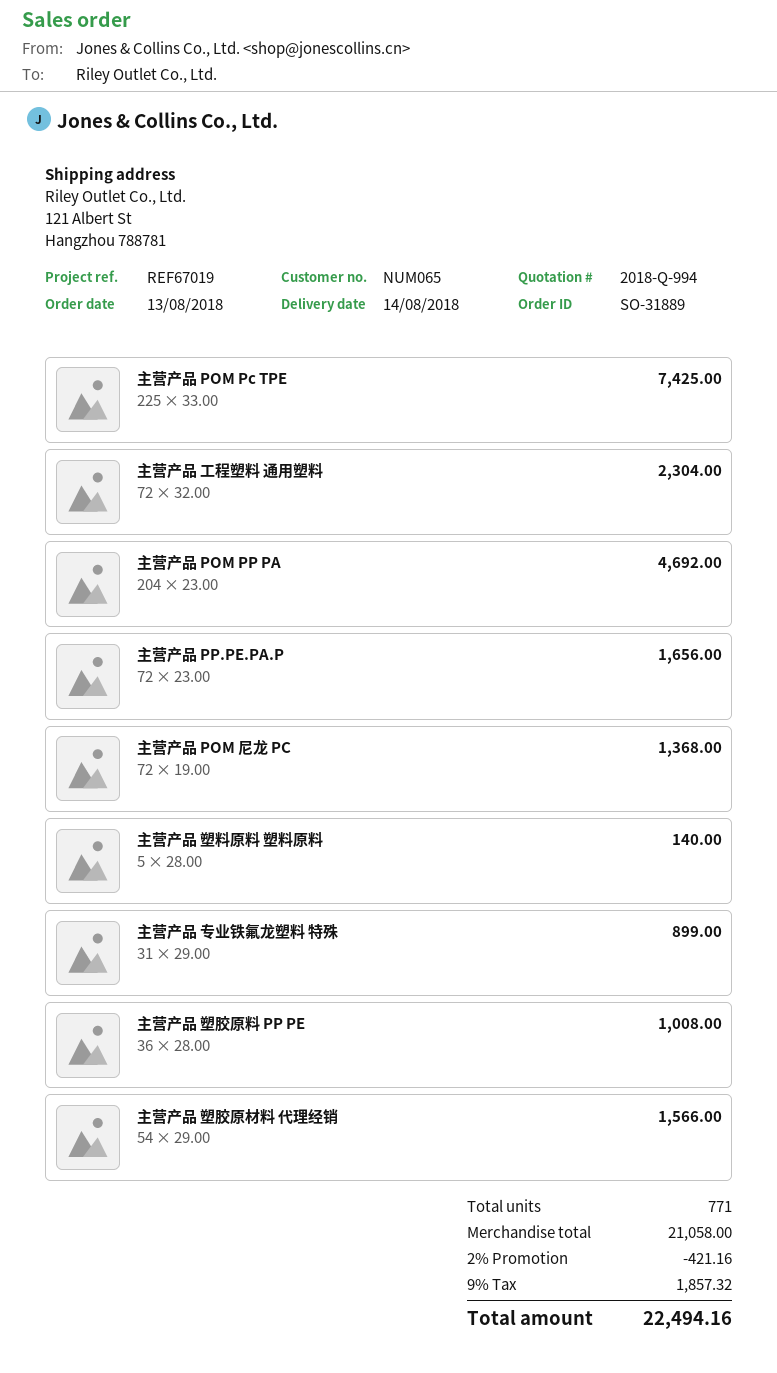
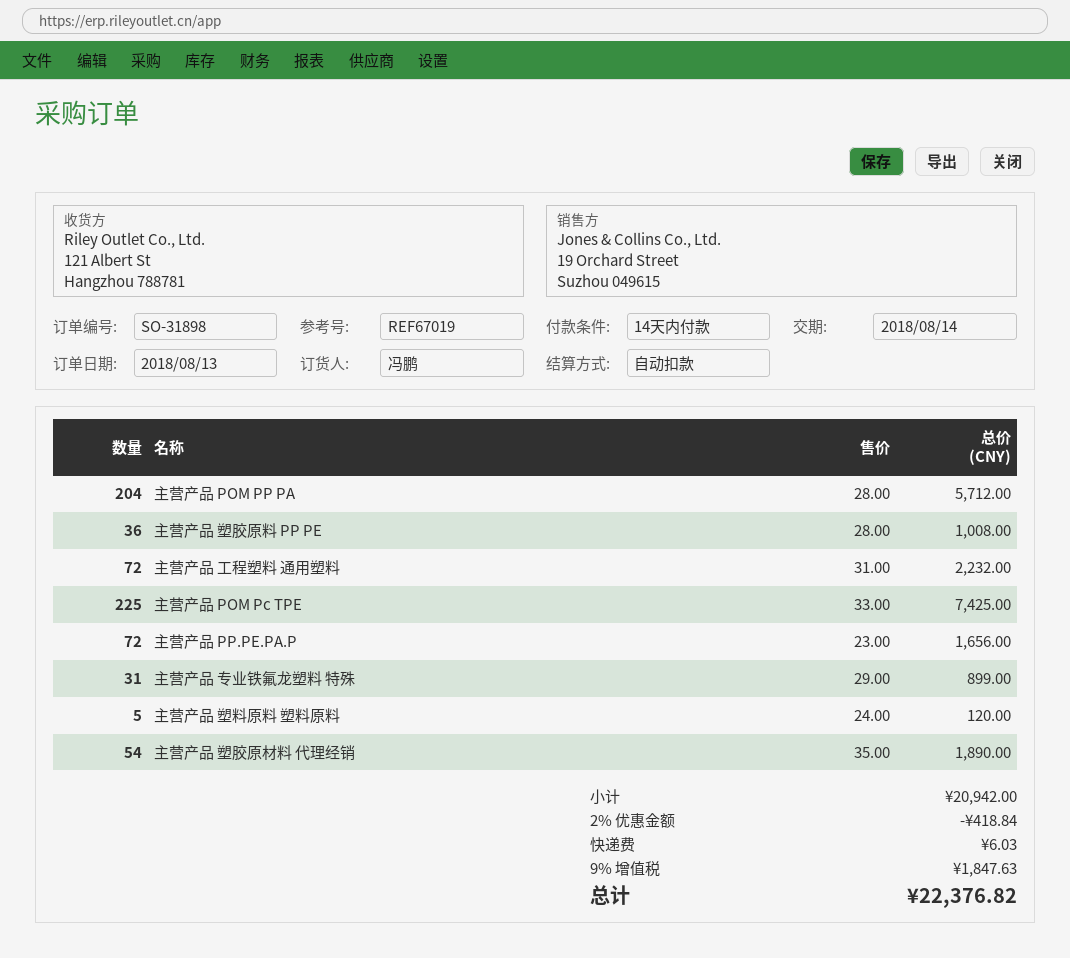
order number: SO-31889 -> SO-31898
主营产品 工程塑料 通用塑料: 72 x 32.00 = 2304.00 -> 72 x 31.00 = 2232.00
主营产品 POM PP PA: 204 x 23.00 = 4692.00 -> 204 x 28.00 = 5712.00
主营产品 POM 尼龙 PC: 72 x 19.00 = 1368.00 -> none
主营产品 塑料原料 塑料原料: 5 x 28.00 = 140.00 -> 5 x 24.00 = 120.00
主营产品 塑胶原材料 代理经销: 54 x 29.00 = 1566.00 -> 54 x 35.00 = 1890.00
subtotal: 21058.00 -> 20942.00
discount: 2% = 421.16 -> 2% = 418.84
shipping: none -> 6.03
tax: 9% = 1857.32 -> 9% = 1847.63
total: 22494.16 -> 22376.82

